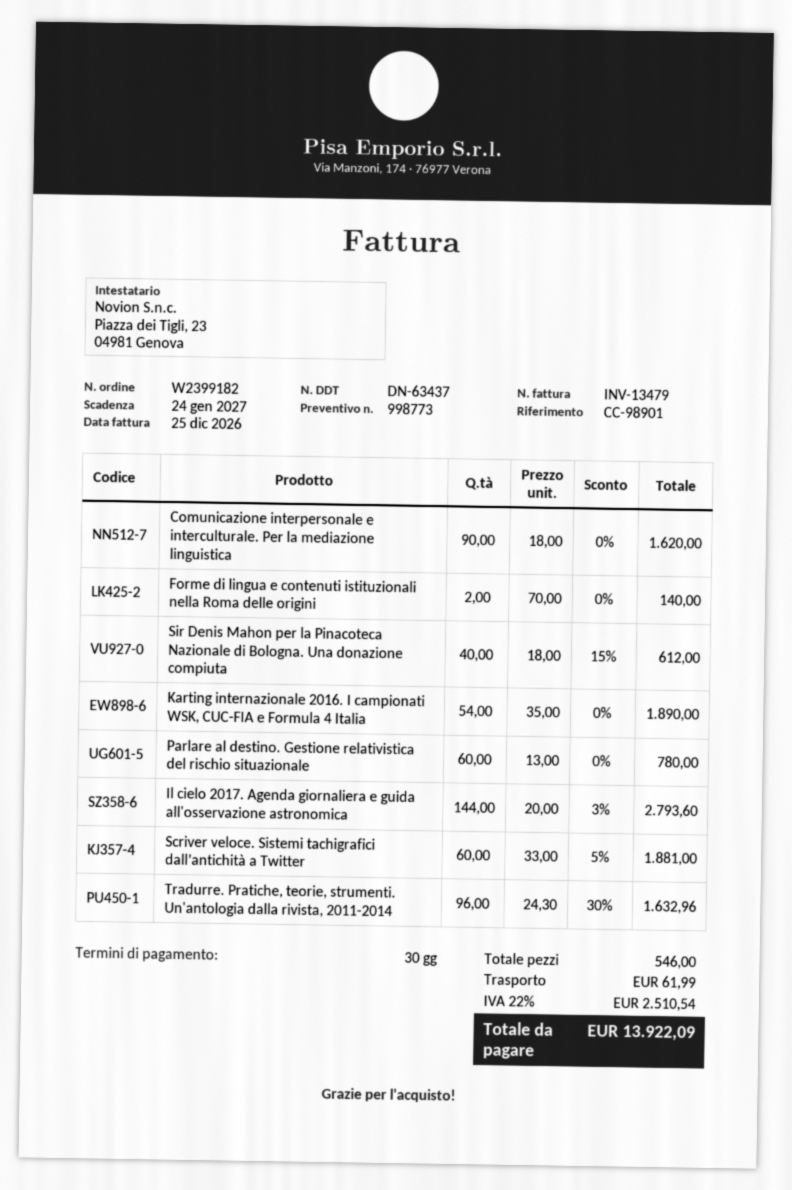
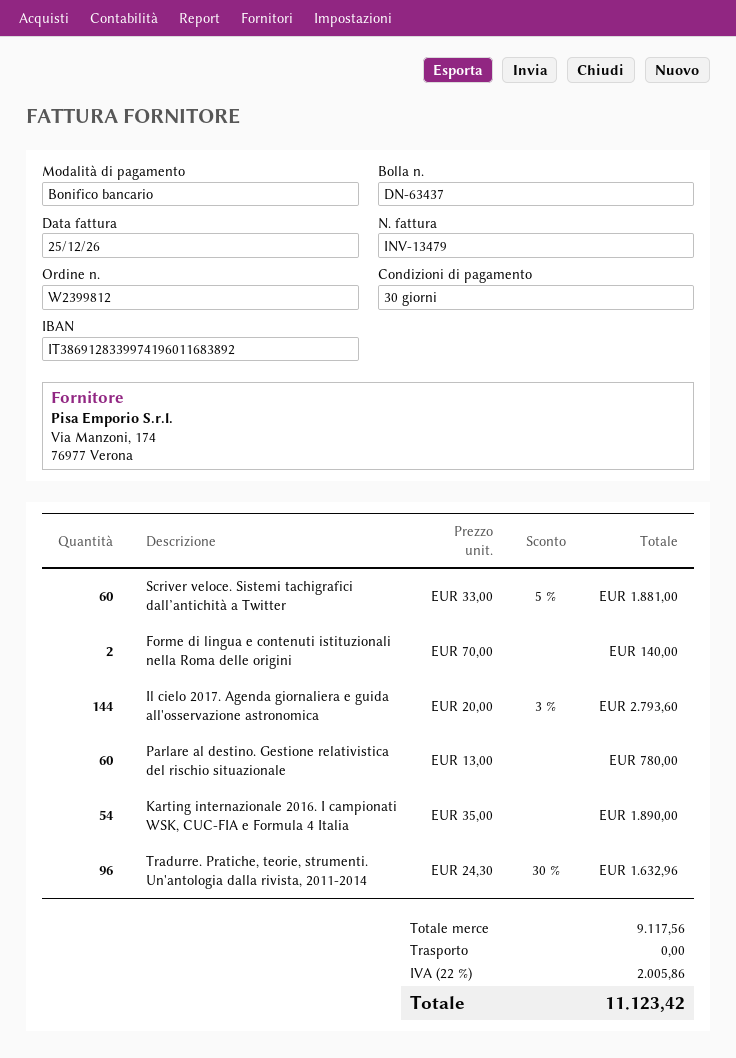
order number: W2399182 -> W2399812
Comunicazione interpersonale e interculturale. Per la mediazione linguistica: 90 x 18.00 = 1620.00 -> none
Sir Denis Mahon per la Pinacoteca Nazionale di Bologna. Una donazione compiuta: 40 x 18.00 - 15% = 612.00 -> none
shipping: 61.99 -> 0.00
tax: 22% = 2510.54 -> 22% = 2005.86
total: 13922.09 -> 11123.42

